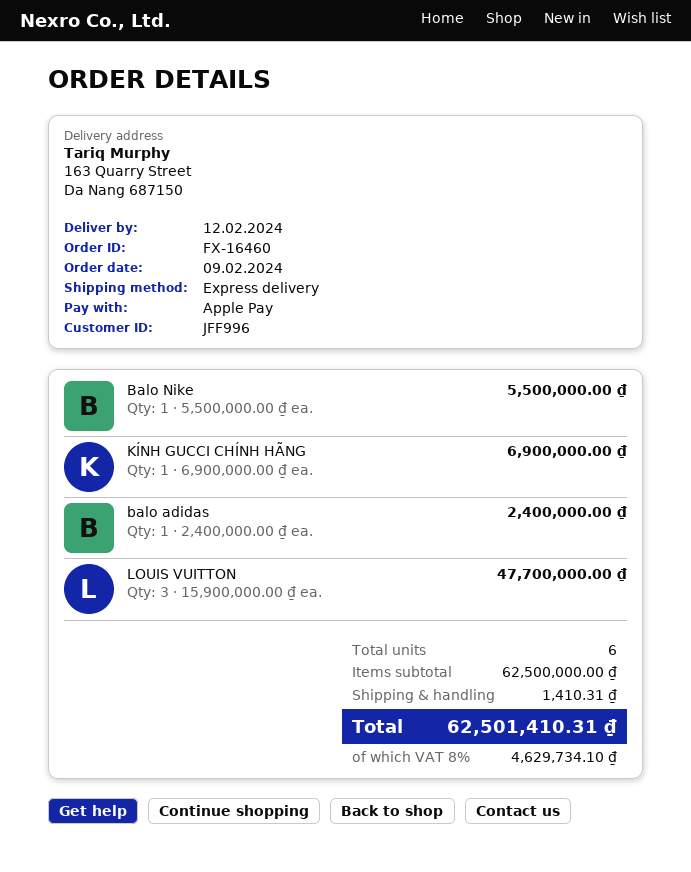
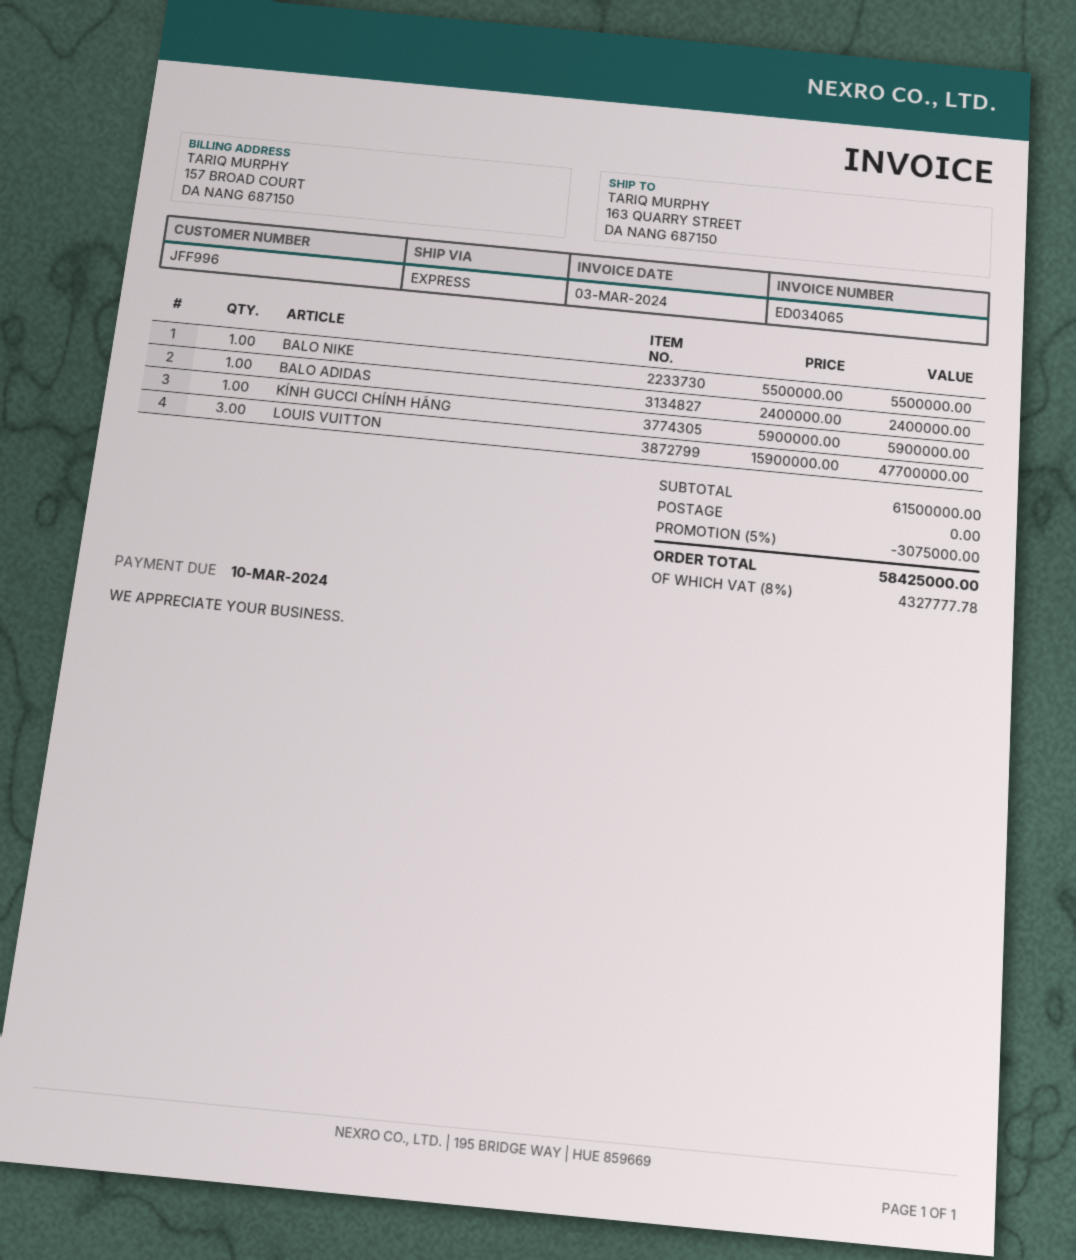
KÍNH GUCCI CHÍNH HÃNG: 1 x 6900000.00 = 6900000.00 -> 1 x 5900000.00 = 5900000.00
subtotal: 62500000.00 -> 61500000.00
discount: none -> 5% = 3075000.00
shipping: 1410.31 -> 0.00
tax: 8% = 4629734.10 -> 8% = 4327777.78
total: 62501410.31 -> 58425000.00

